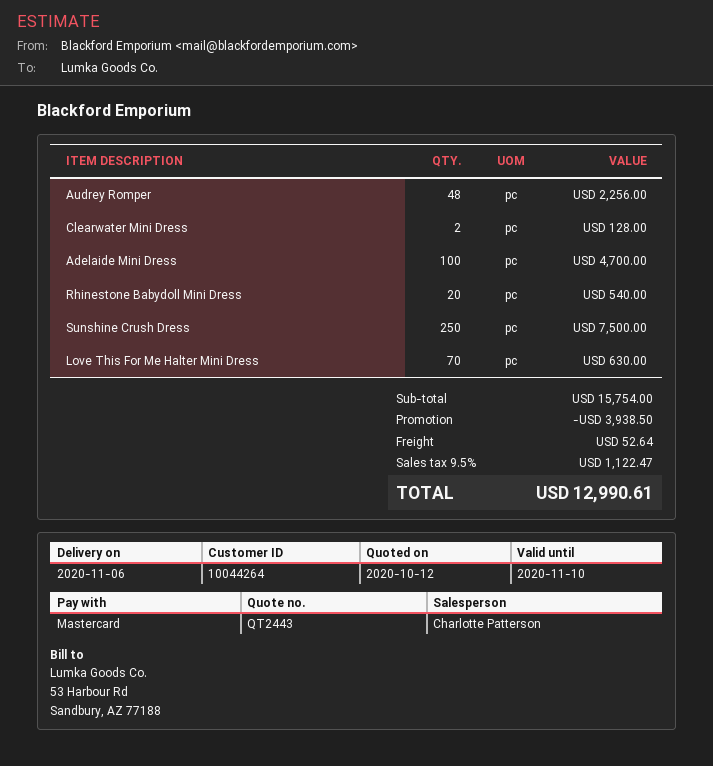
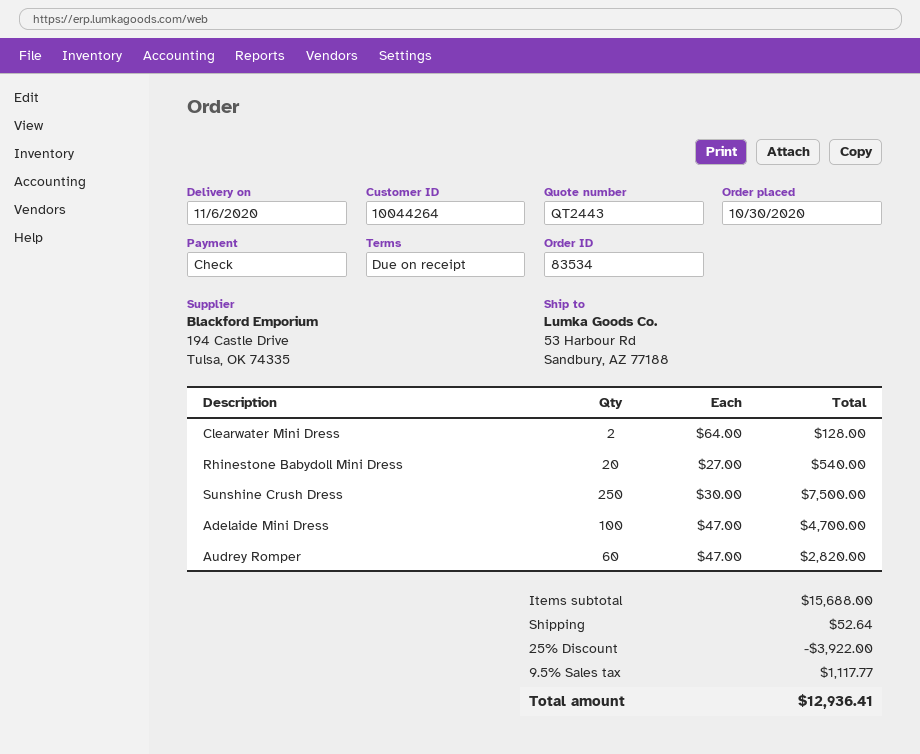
payment method: Mastercard -> cheque
Audrey Romper: 48 for 2256.00 -> 60 for 2820.00
Love This For Me Halter Mini Dress: 70 for 630.00 -> none
subtotal: 15754.00 -> 15688.00
discount: 3938.50 -> 3922.00
tax: 9.5% = 1122.47 -> 9.5% = 1117.77
total: 12990.61 -> 12936.41

